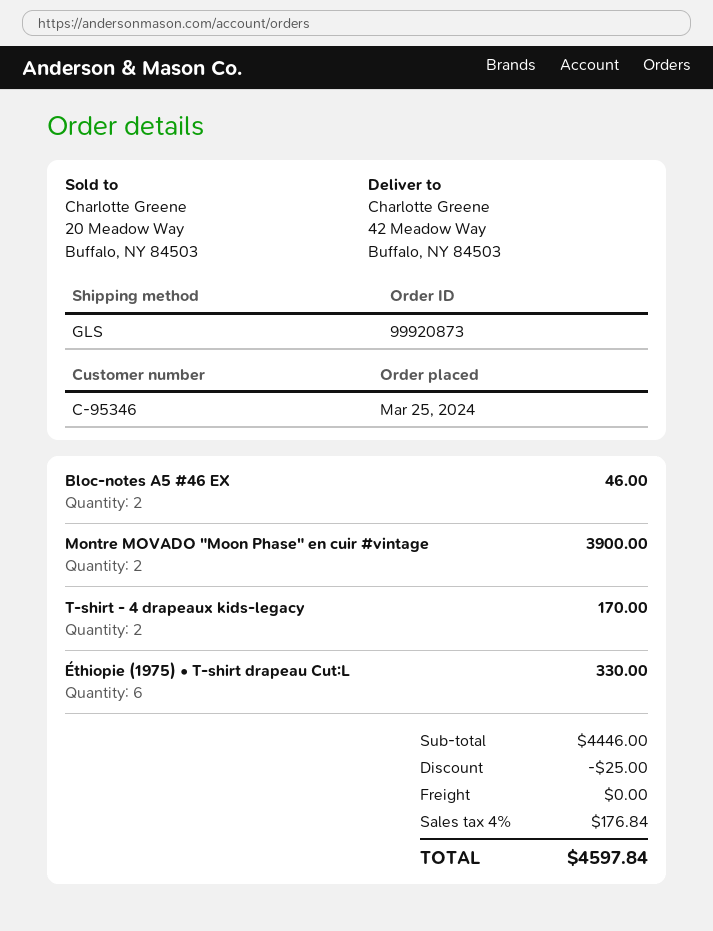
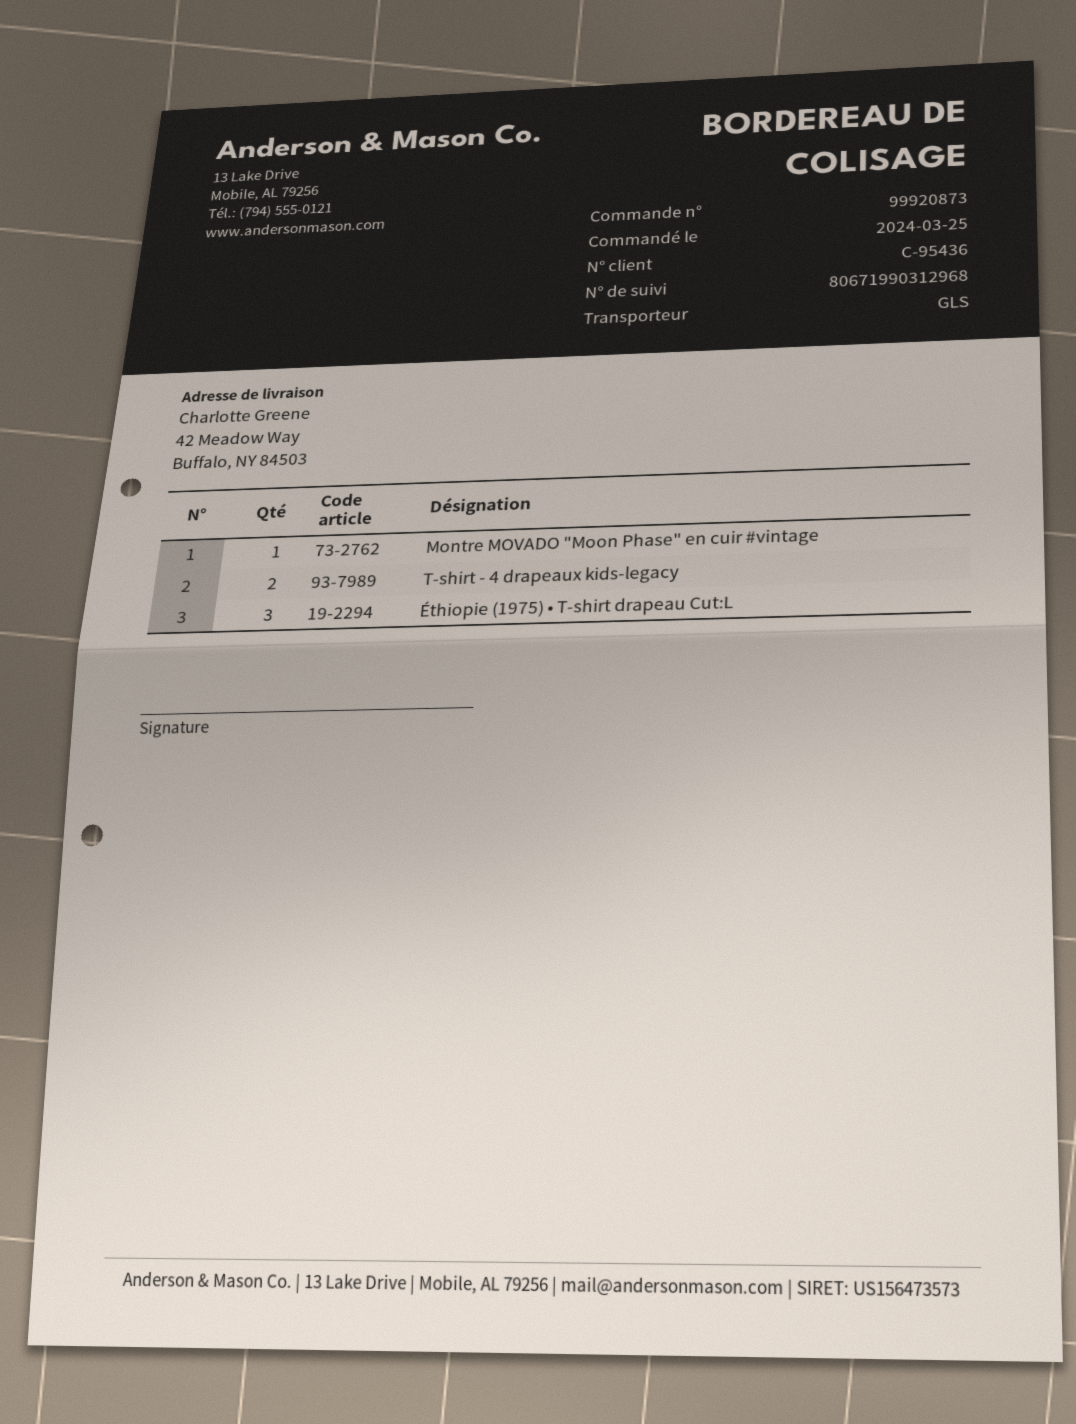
customer number: C-95346 -> C-95436
Bloc-notes A5 #46 EX: 2 -> none
Montre MOVADO "Moon Phase" en cuir #vintage: 2 -> 1
Éthiopie (1975) • T-shirt drapeau Cut:L: 6 -> 3

